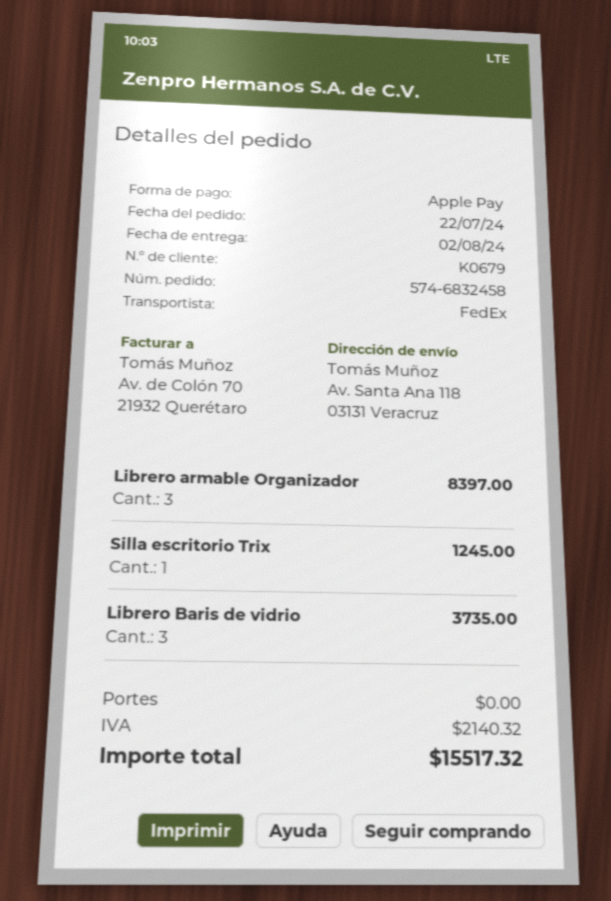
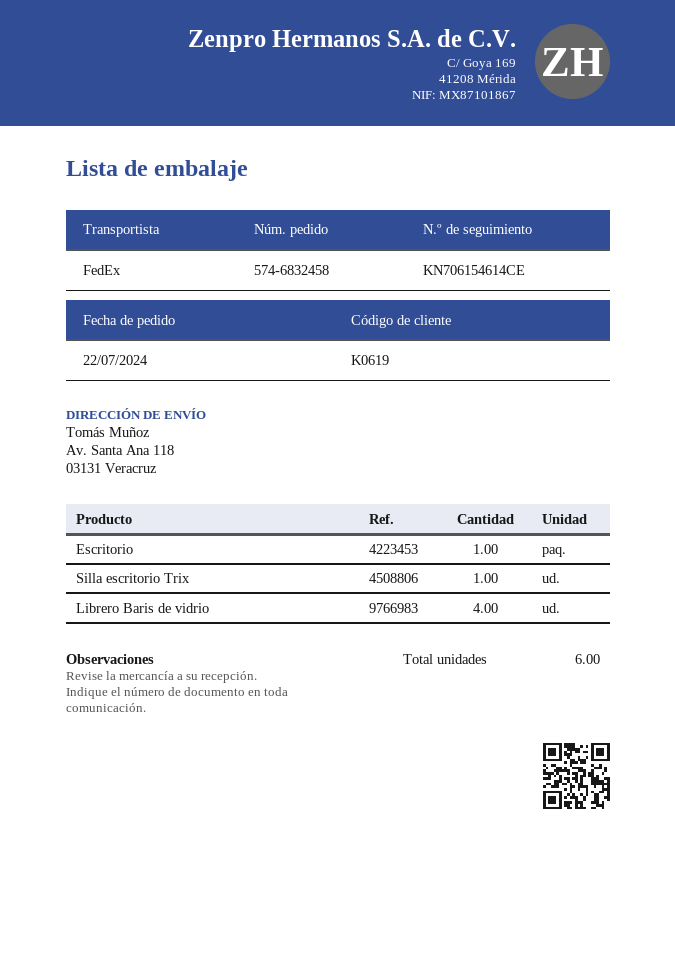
customer number: K0679 -> K0619
Librero armable Organizador: 3 -> none
Librero Baris de vidrio: 3 -> 4
Escritorio: none -> 1

